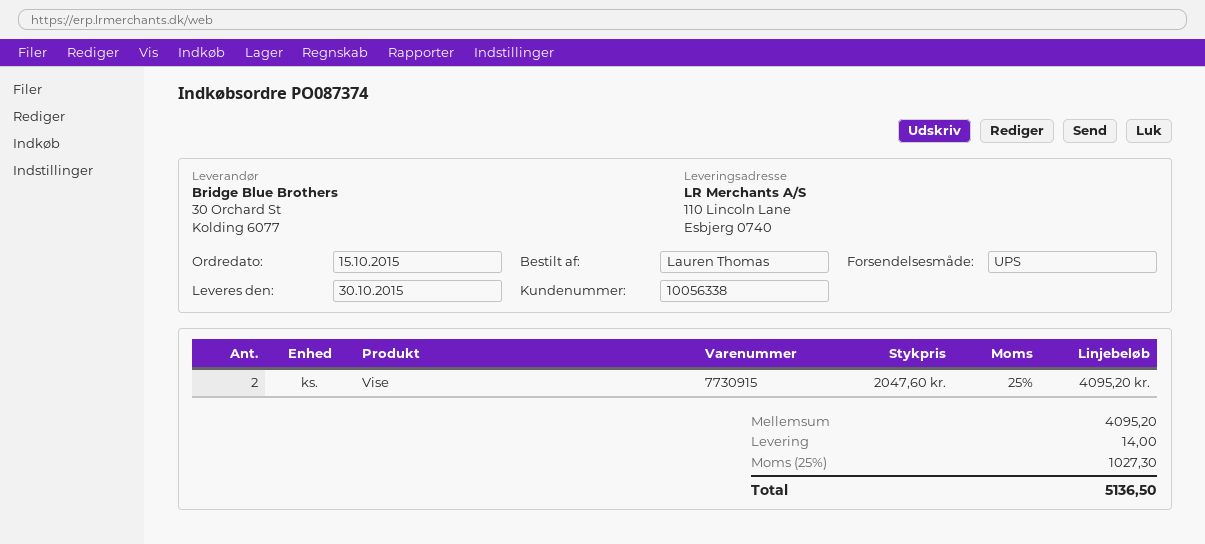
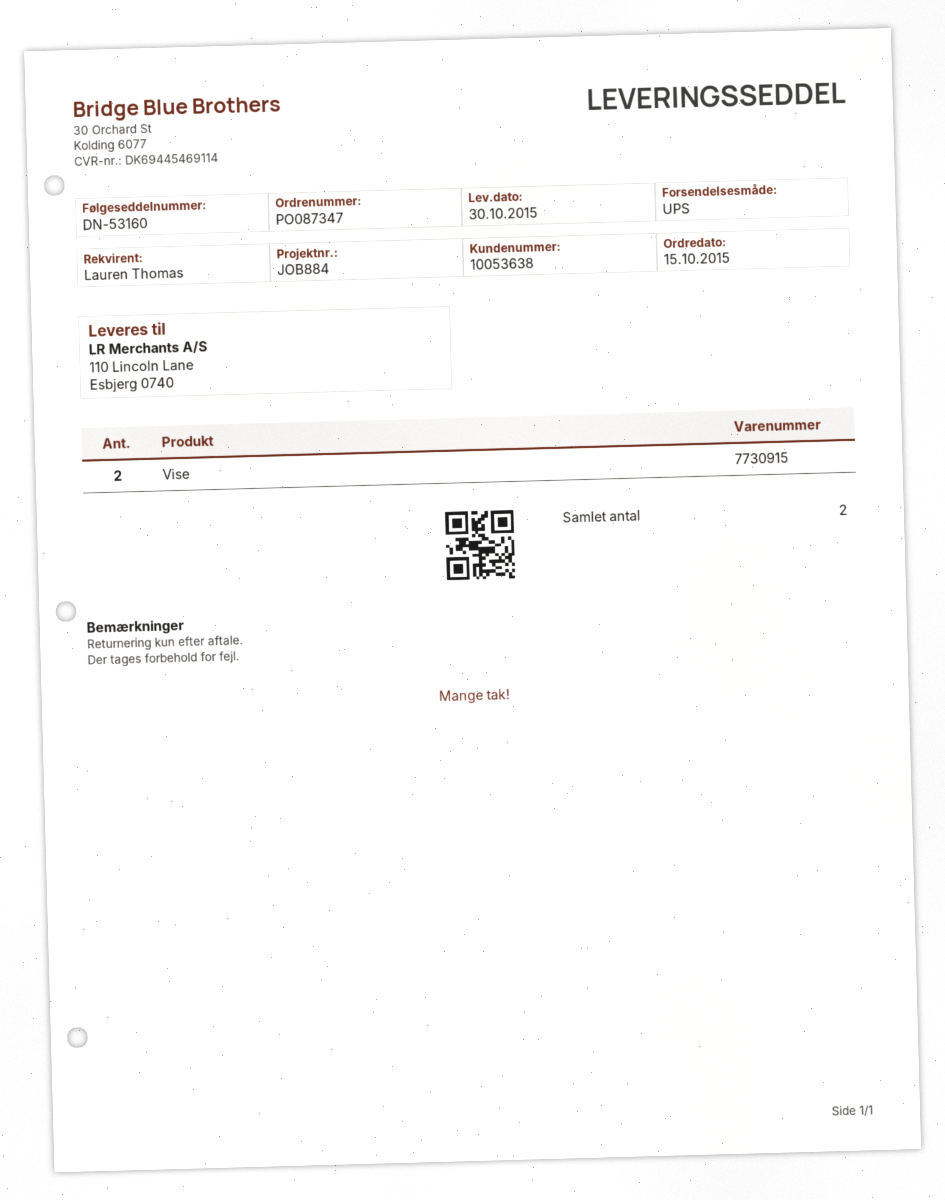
order number: PO087374 -> PO087347
customer number: 10056338 -> 10053638

